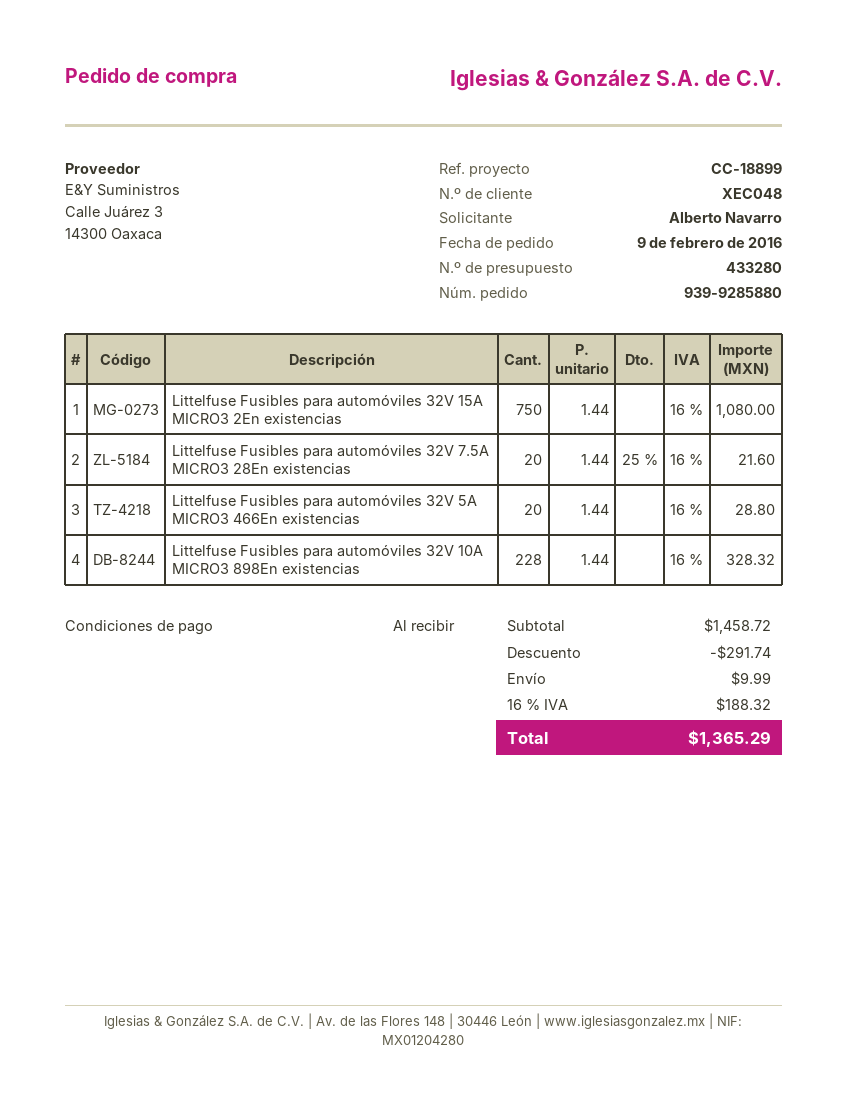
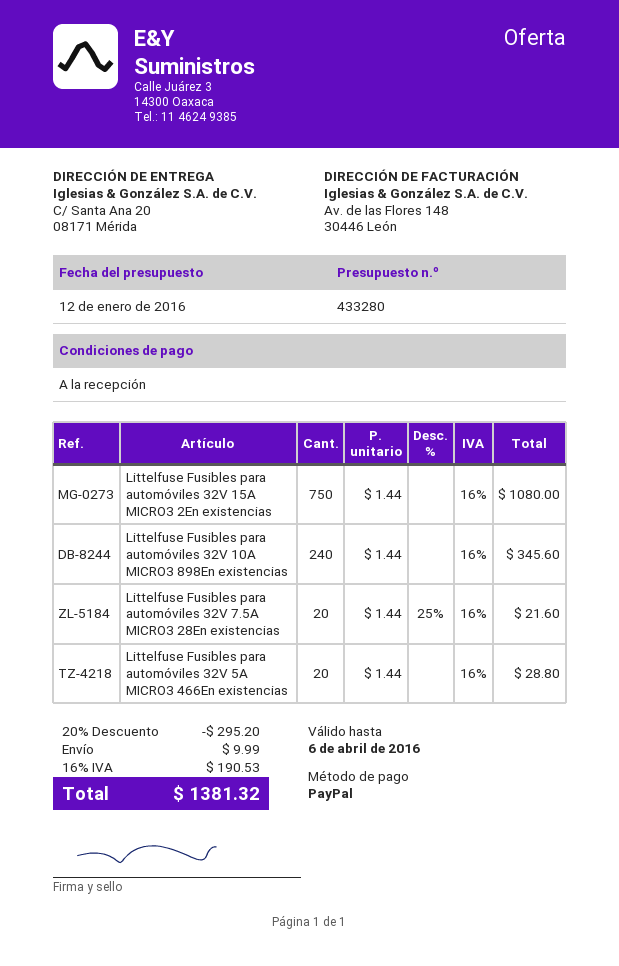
Littelfuse Fusibles para automóviles 32V 10A MICRO3 898En existencias: 228 x 1.44 = 328.32 -> 240 x 1.44 = 345.60
discount: 291.74 -> 295.20
tax: 16% = 188.32 -> 16% = 190.53
total: 1365.29 -> 1381.32

